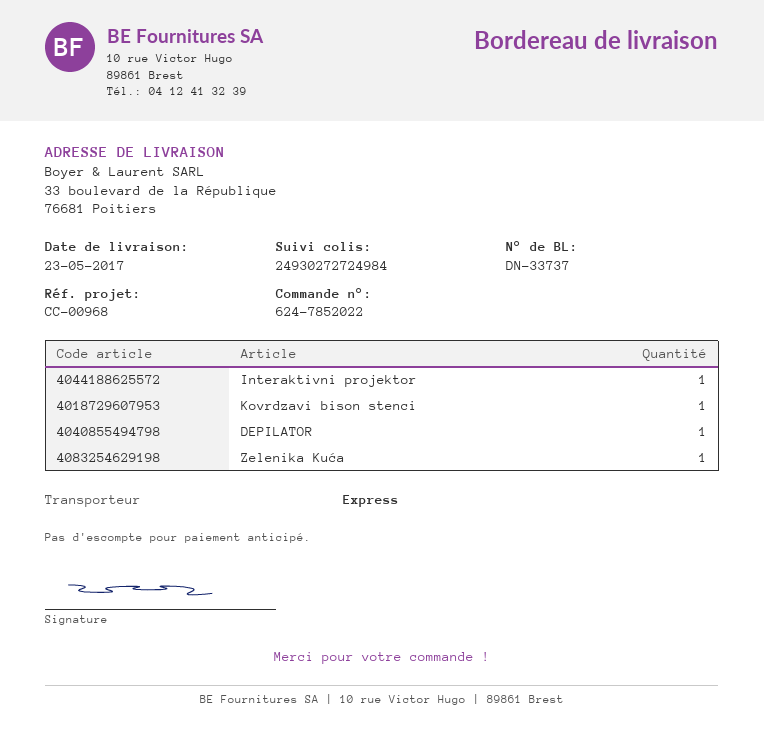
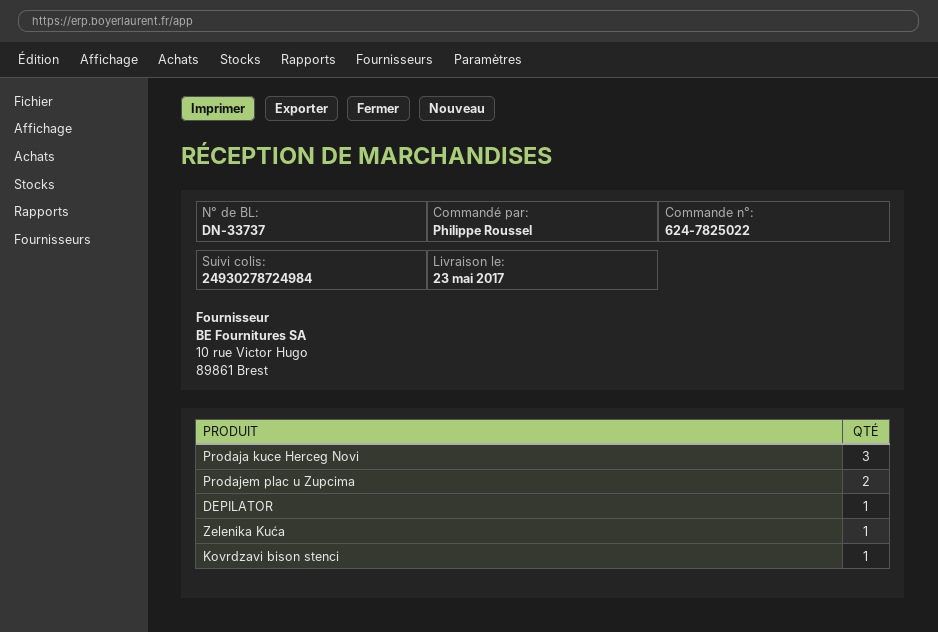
order number: 624-7852022 -> 624-7825022
tracking number: 24930272724984 -> 24930278724984
Interaktivni projektor: 1 -> none
Prodaja kuce Herceg Novi: none -> 3
Prodajem plac u Zupcima: none -> 2

